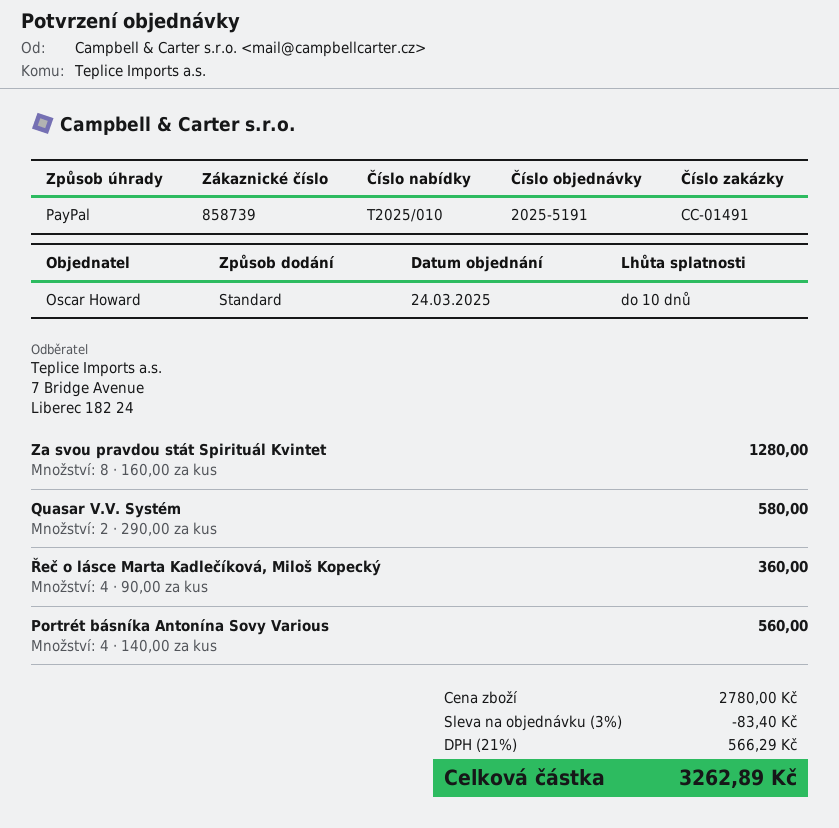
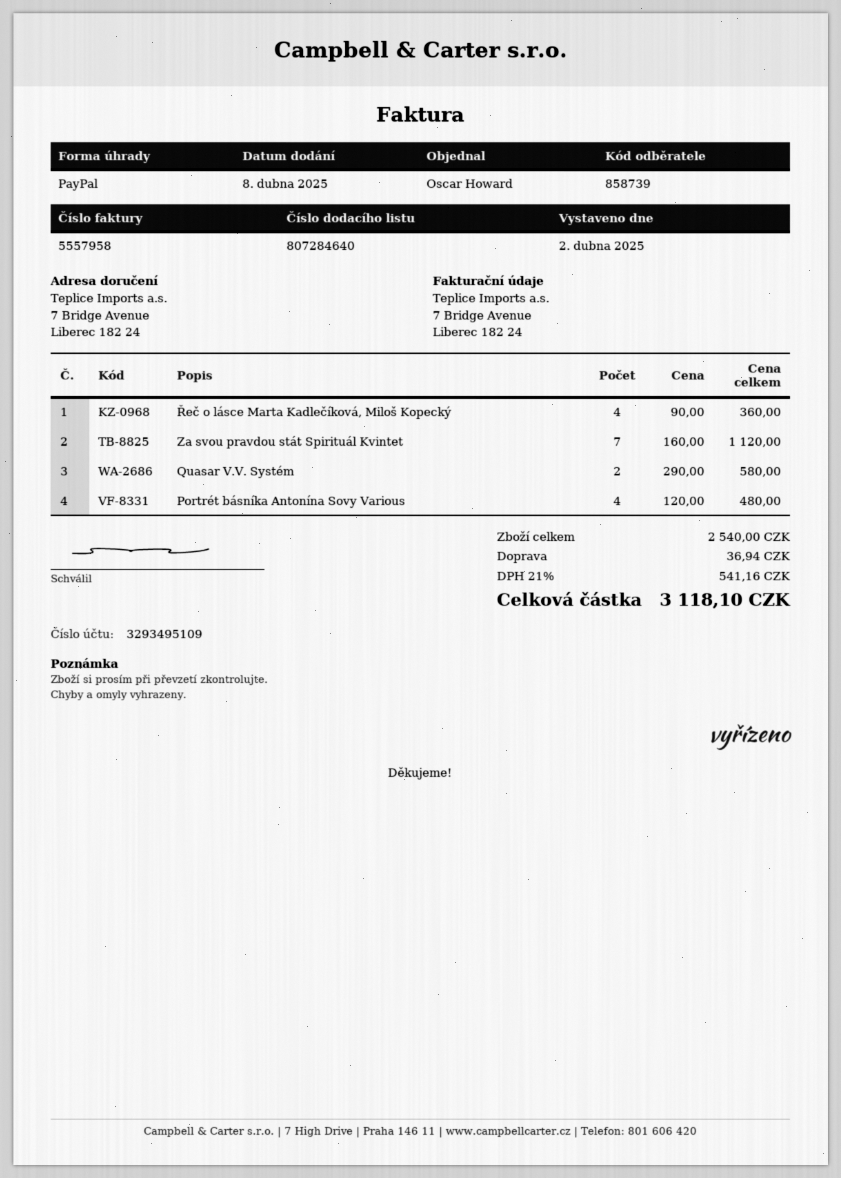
Za svou pravdou stát Spirituál Kvintet: 8 x 160.00 = 1280.00 -> 7 x 160.00 = 1120.00
Portrét básníka Antonína Sovy Various: 4 x 140.00 = 560.00 -> 4 x 120.00 = 480.00
subtotal: 2780.00 -> 2540.00
discount: 3% = 83.40 -> none
shipping: none -> 36.94
tax: 21% = 566.29 -> 21% = 541.16
total: 3262.89 -> 3118.10

